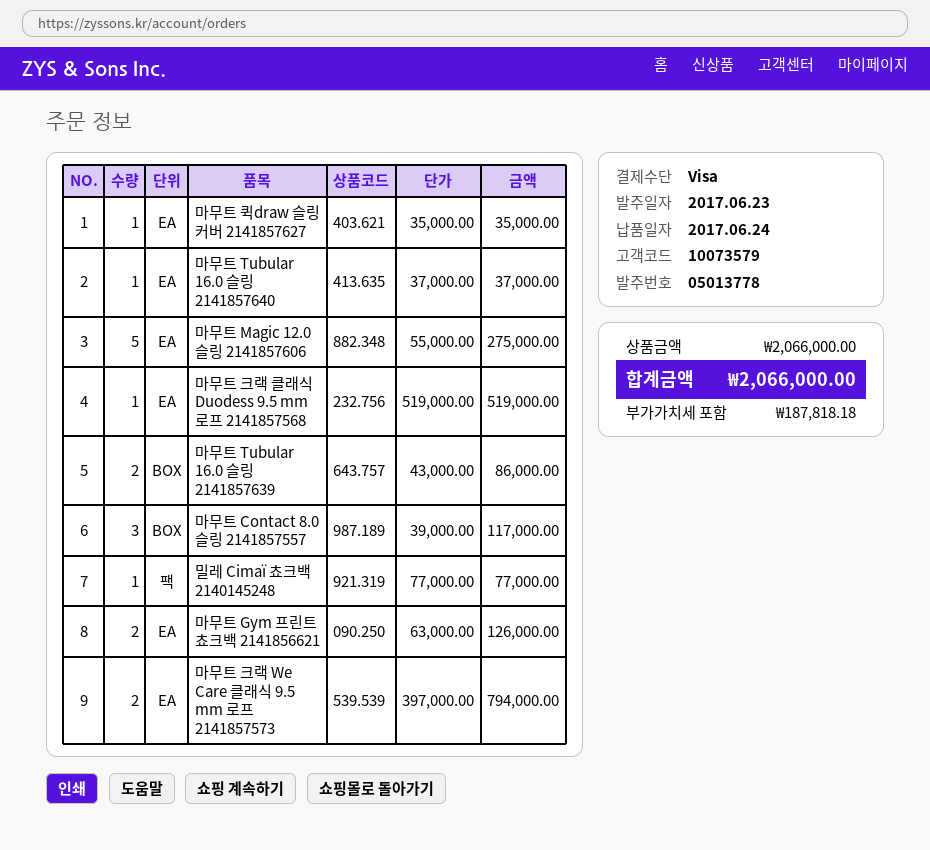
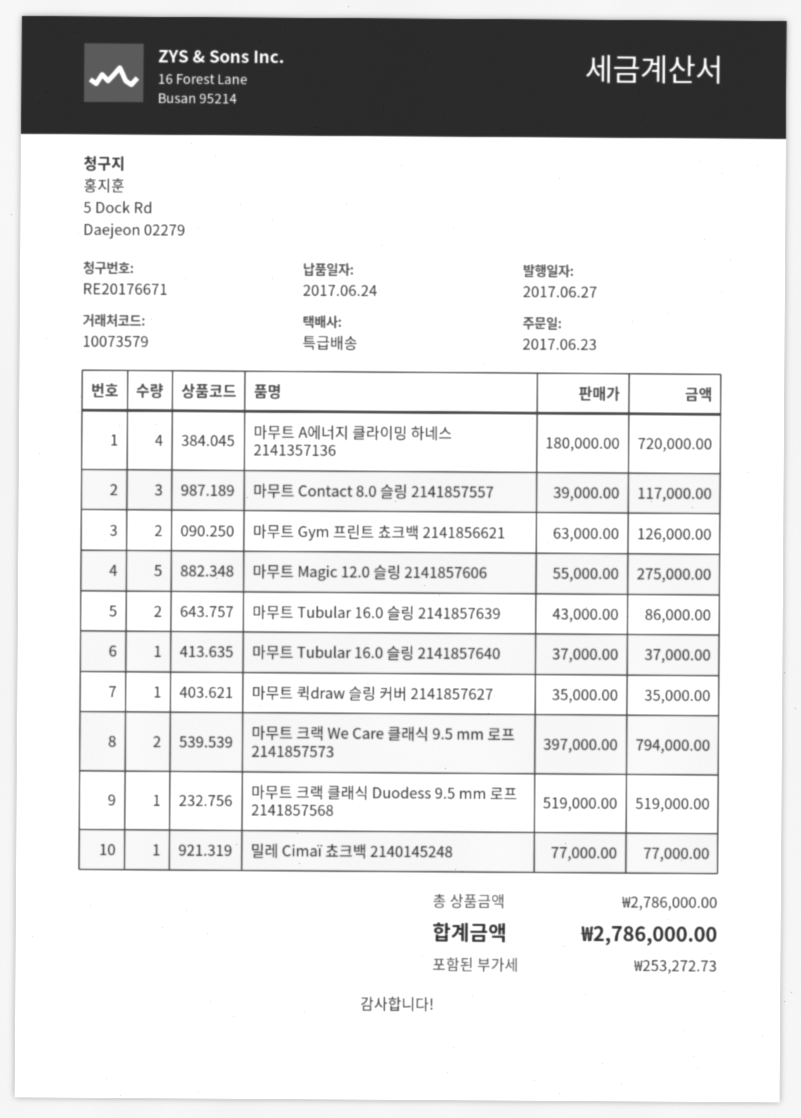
마무트 A에너지 클라이밍 하네스 2141357136: none -> 4 x 180000.00 = 720000.00
subtotal: 2066000.00 -> 2786000.00
tax: 187818.18 -> 253272.73
total: 2066000.00 -> 2786000.00

